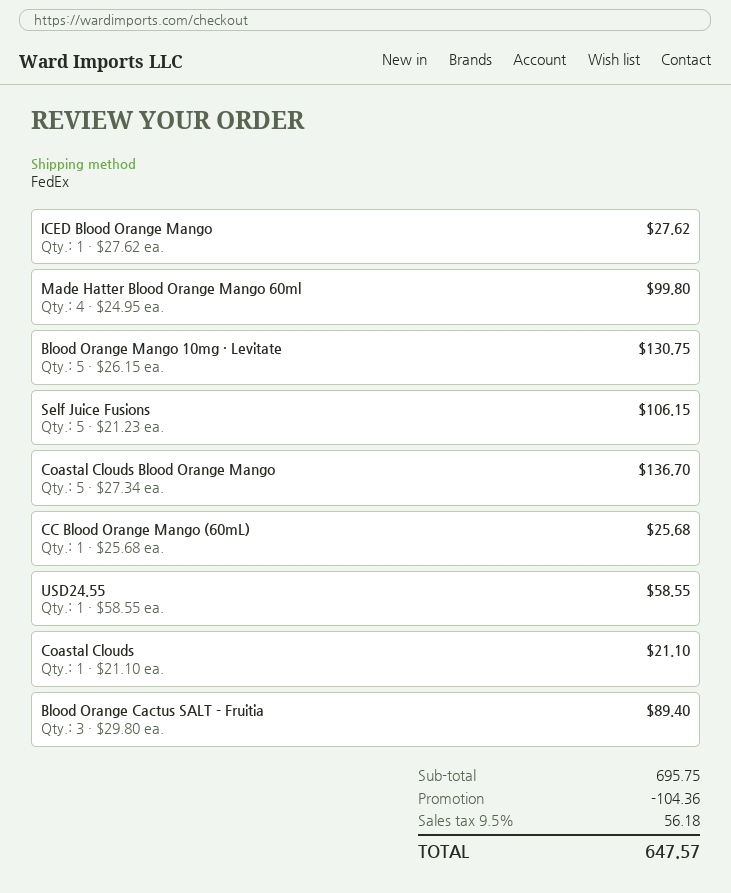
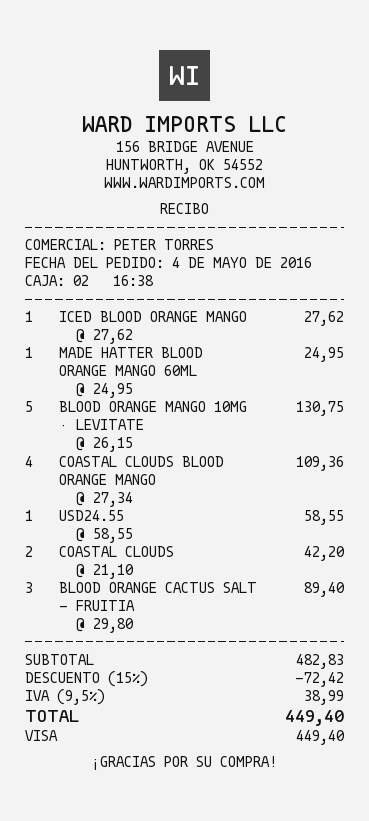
Made Hatter Blood Orange Mango 60ml: 4 x 24.95 = 99.80 -> 1 x 24.95 = 24.95
Self Juice Fusions: 5 x 21.23 = 106.15 -> none
Coastal Clouds Blood Orange Mango: 5 x 27.34 = 136.70 -> 4 x 27.34 = 109.36
CC Blood Orange Mango (60mL): 1 x 25.68 = 25.68 -> none
Coastal Clouds: 1 x 21.10 = 21.10 -> 2 x 21.10 = 42.20
subtotal: 695.75 -> 482.83
discount: 104.36 -> 72.42
tax: 9.5% = 56.18 -> 9.5% = 38.99
total: 647.57 -> 449.40

